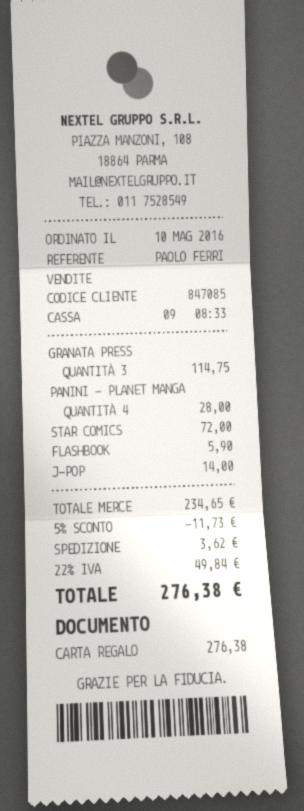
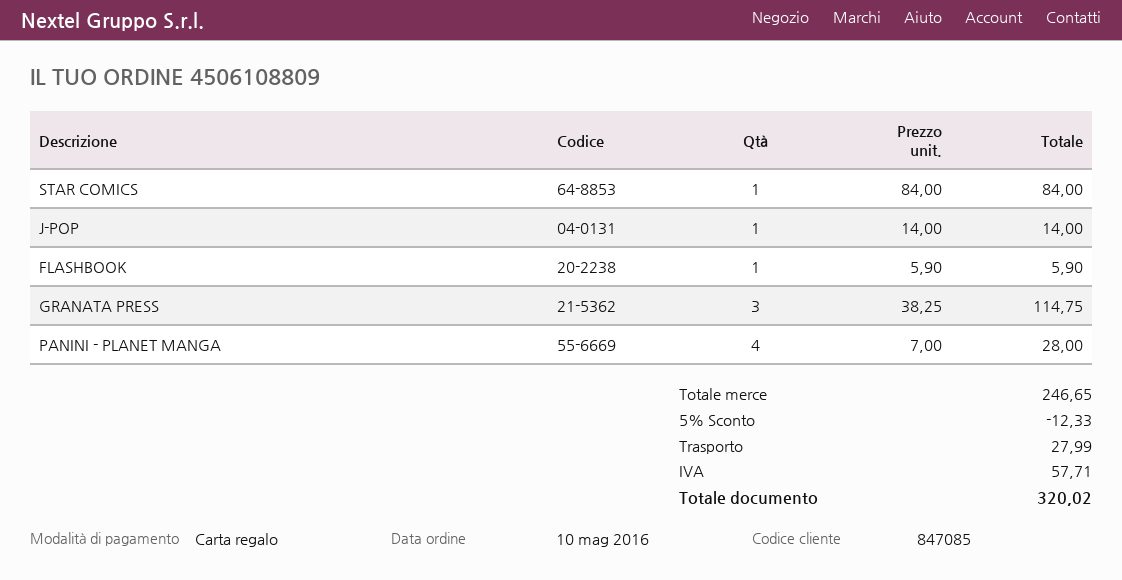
STAR COMICS: 1 for 72.00 -> 1 for 84.00
subtotal: 234.65 -> 246.65
discount: 5% = 11.73 -> 5% = 12.33
shipping: 3.62 -> 27.99
tax: 49.84 -> 57.71
total: 276.38 -> 320.02

